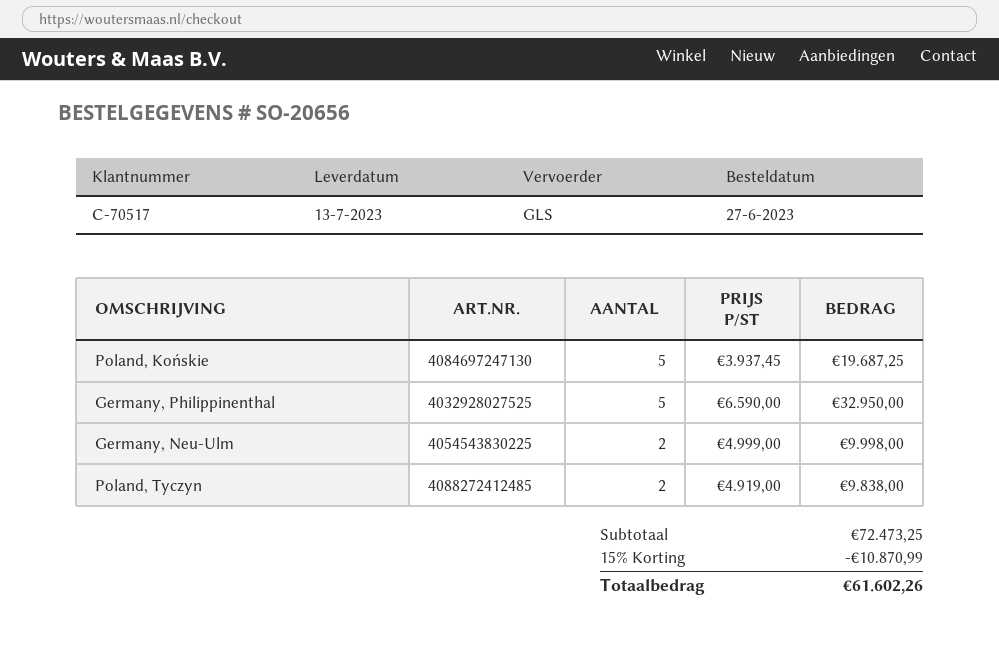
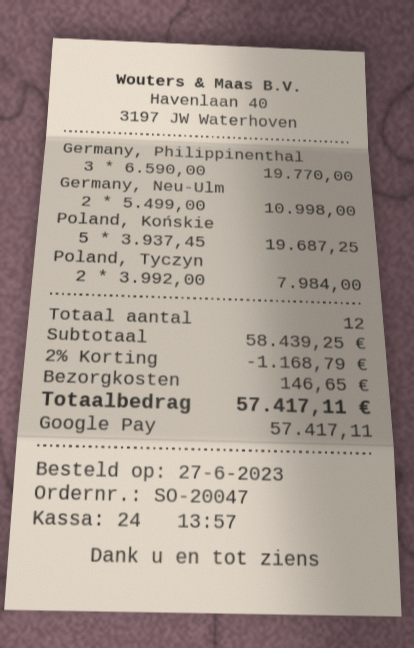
order number: SO-20656 -> SO-20047
Germany, Philippinenthal: 5 x 6590.00 = 32950.00 -> 3 x 6590.00 = 19770.00
Germany, Neu-Ulm: 2 x 4999.00 = 9998.00 -> 2 x 5499.00 = 10998.00
Poland, Tyczyn: 2 x 4919.00 = 9838.00 -> 2 x 3992.00 = 7984.00
subtotal: 72473.25 -> 58439.25
discount: 15% = 10870.99 -> 2% = 1168.79
shipping: none -> 146.65
total: 61602.26 -> 57417.11

